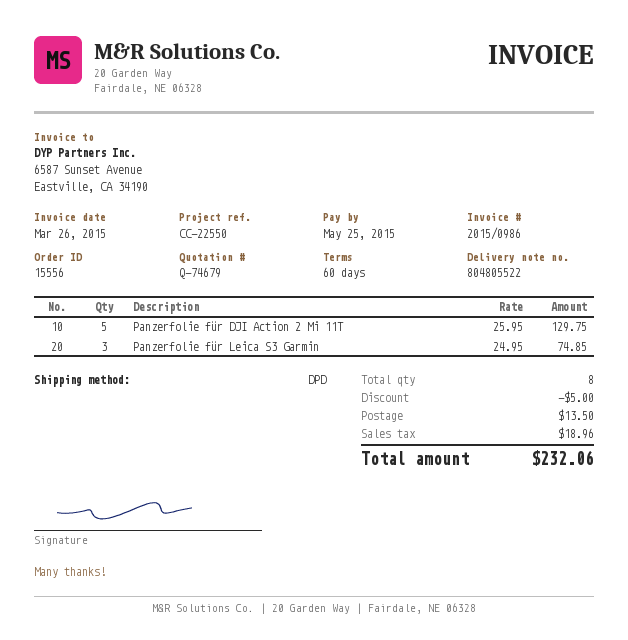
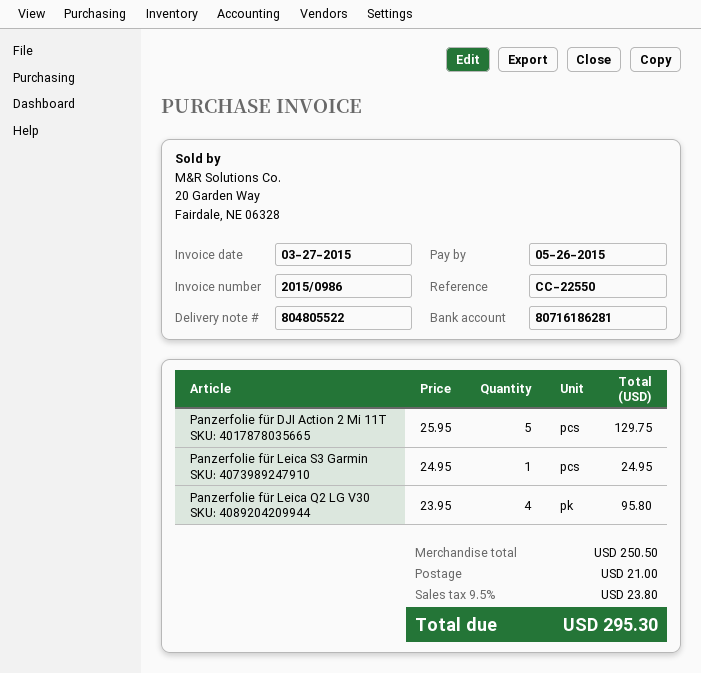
invoice date: 2015-03-26 -> 2015-03-27
due date: 2015-05-25 -> 2015-05-26
Panzerfolie für Leica S3 Garmin: 3 x 24.95 = 74.85 -> 1 x 24.95 = 24.95
Panzerfolie für Leica Q2 LG V30: none -> 4 x 23.95 = 95.80
discount: 5.00 -> none
shipping: 13.50 -> 21.00
tax: 18.96 -> 23.80
total: 232.06 -> 295.30

